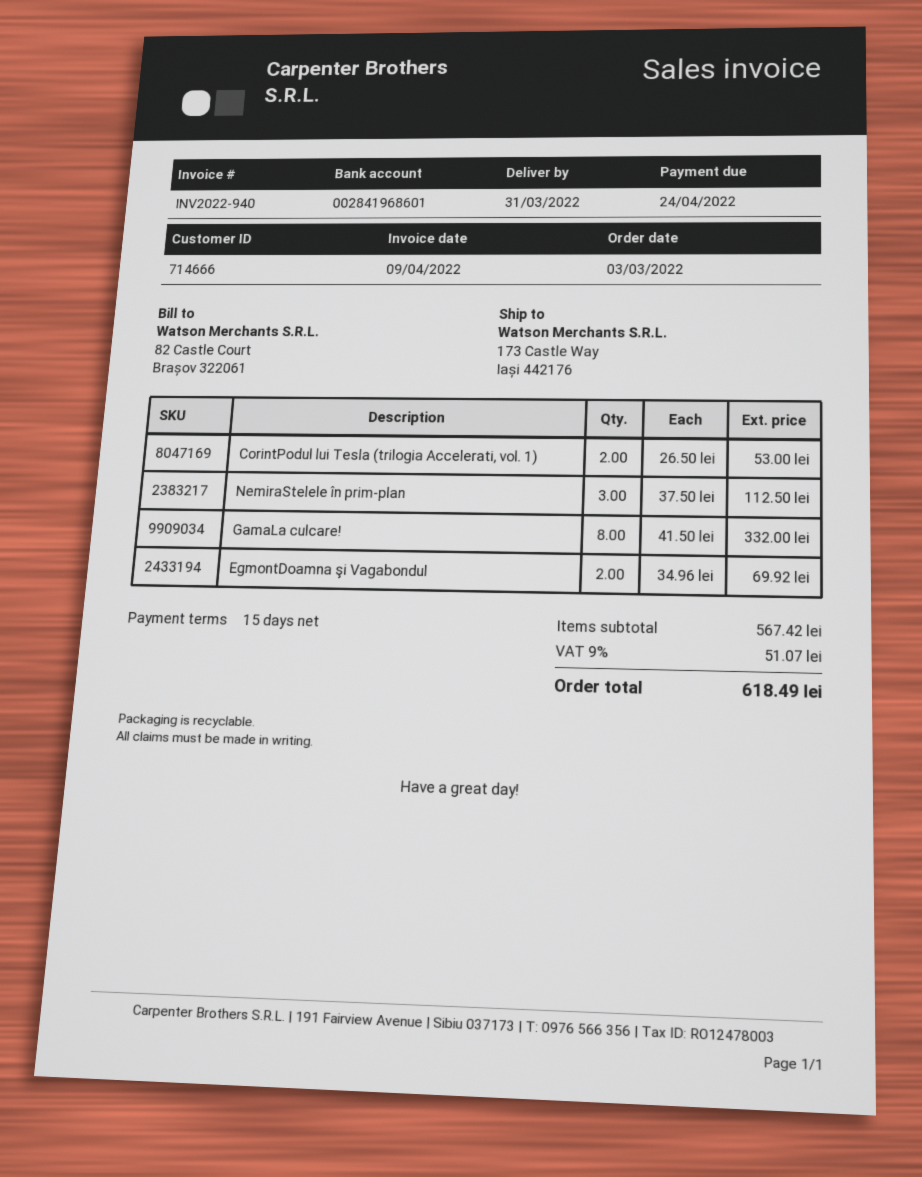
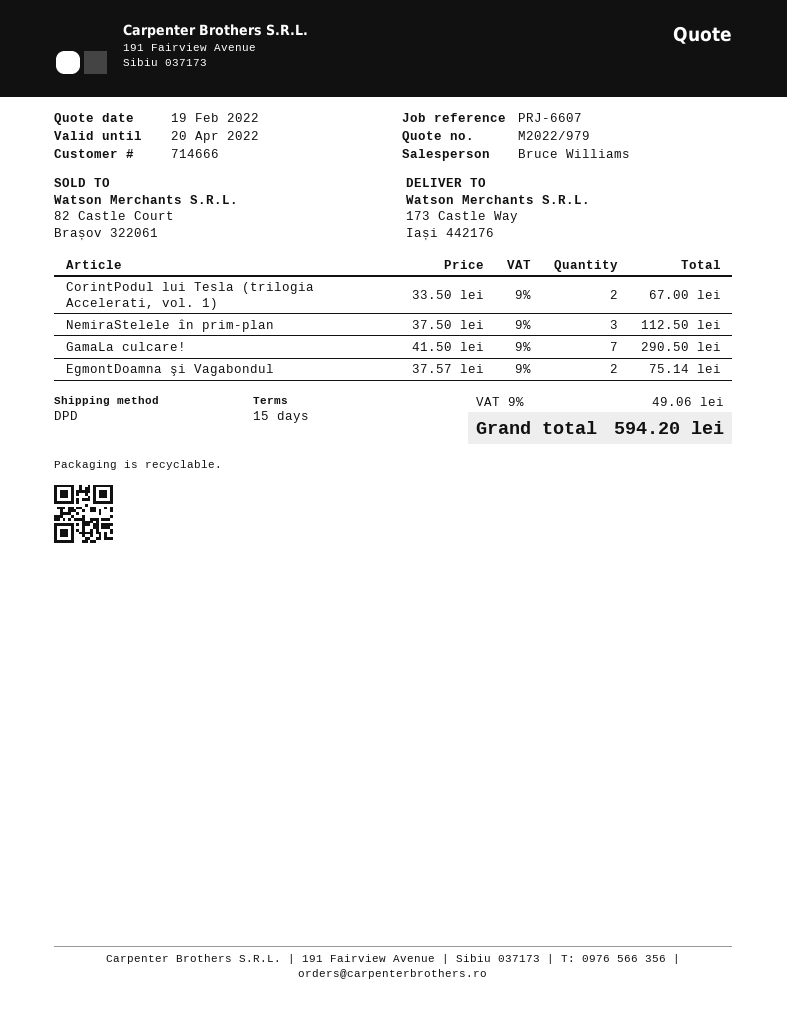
CorintPodul lui Tesla (trilogia Accelerati, vol. 1): 2 x 26.50 = 53.00 -> 2 x 33.50 = 67.00
GamaLa culcare!: 8 x 41.50 = 332.00 -> 7 x 41.50 = 290.50
EgmontDoamna şi Vagabondul: 2 x 34.96 = 69.92 -> 2 x 37.57 = 75.14
tax: 9% = 51.07 -> 9% = 49.06
total: 618.49 -> 594.20

